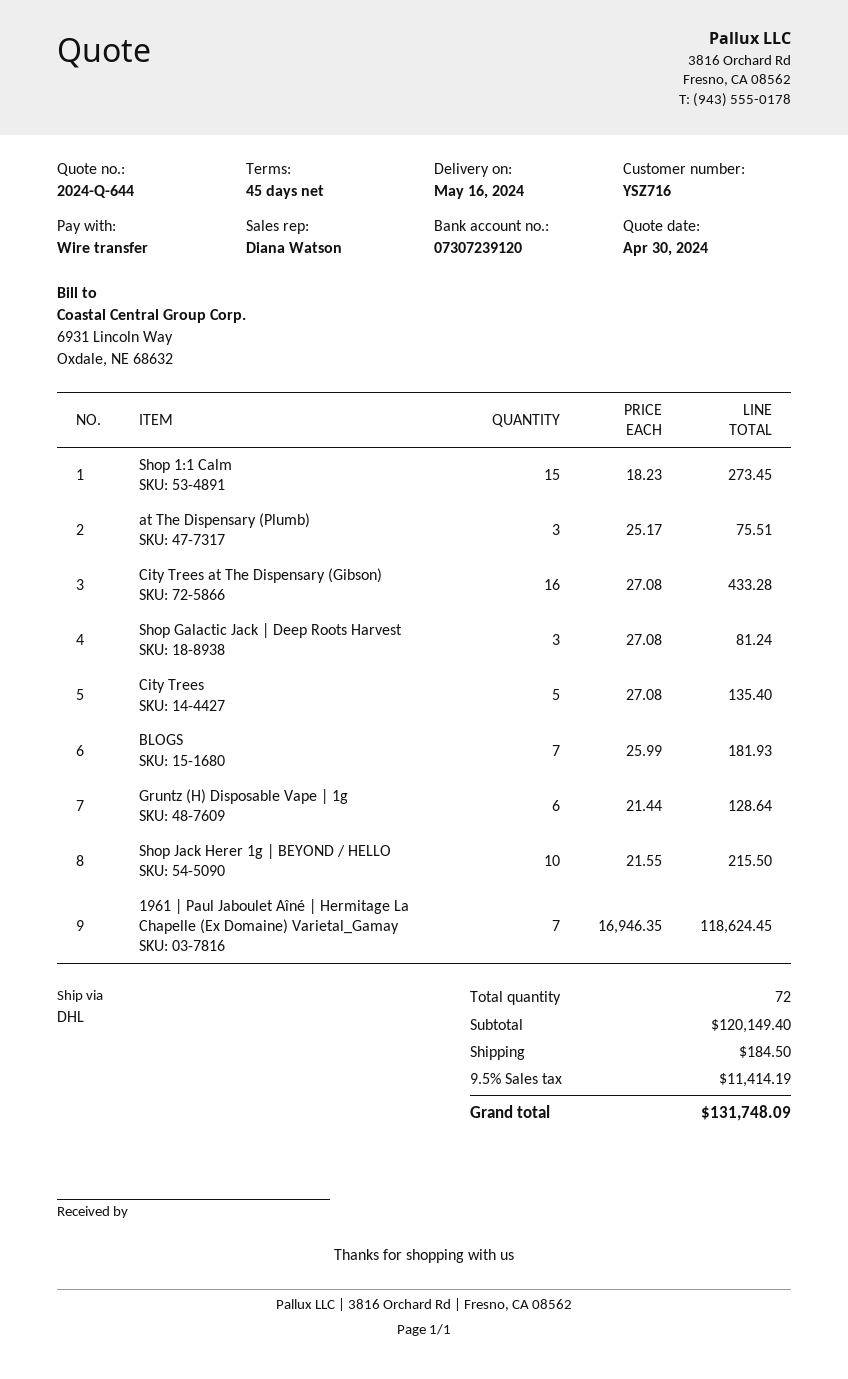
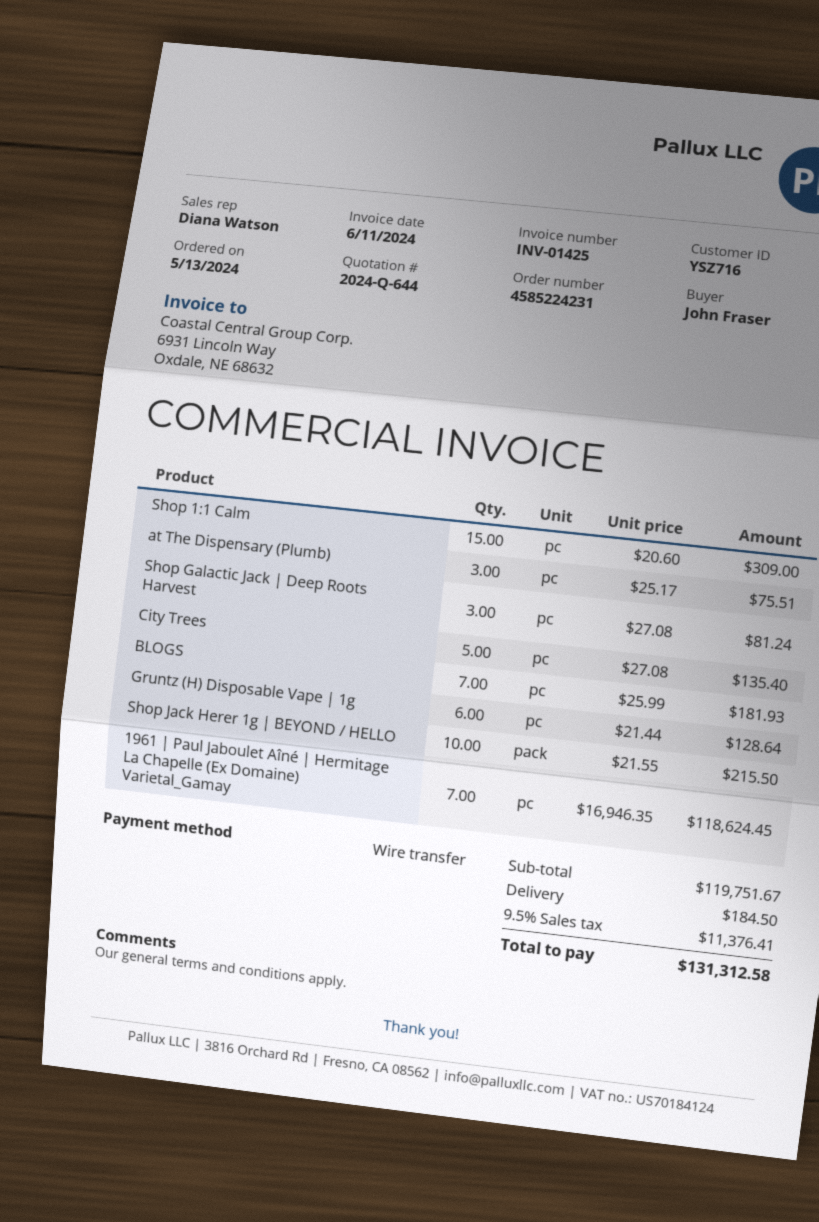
Shop 1:1 Calm: 15 x 18.23 = 273.45 -> 15 x 20.60 = 309.00
City Trees at The Dispensary (Gibson): 16 x 27.08 = 433.28 -> none
subtotal: 120149.40 -> 119751.67
tax: 9.5% = 11414.19 -> 9.5% = 11376.41
total: 131748.09 -> 131312.58

